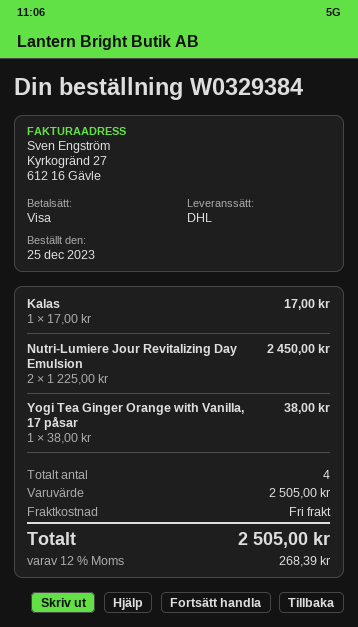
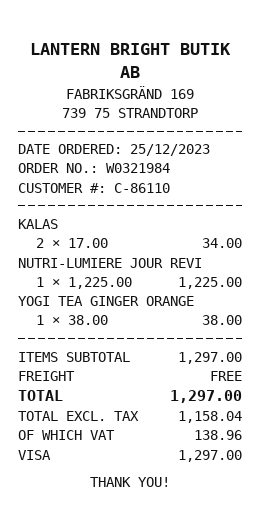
order number: W0329384 -> W0321984
Kalas: 1 x 17.00 = 17.00 -> 2 x 17.00 = 34.00
Nutri-Lumiere Jour Revitalizing Day Emulsion: 2 x 1225.00 = 2450.00 -> 1 x 1225.00 = 1225.00
subtotal: 2505.00 -> 1297.00
tax: 268.39 -> 138.96
total: 2505.00 -> 1297.00

